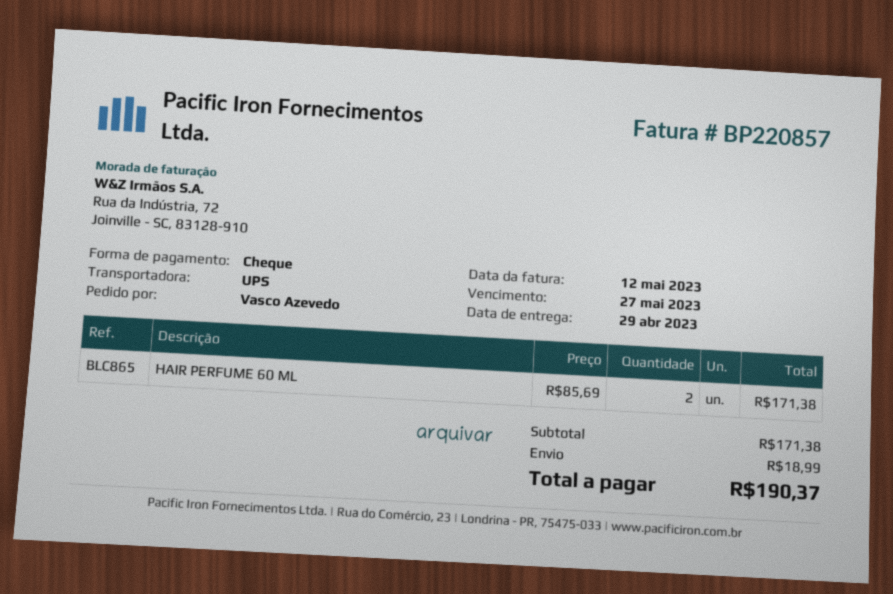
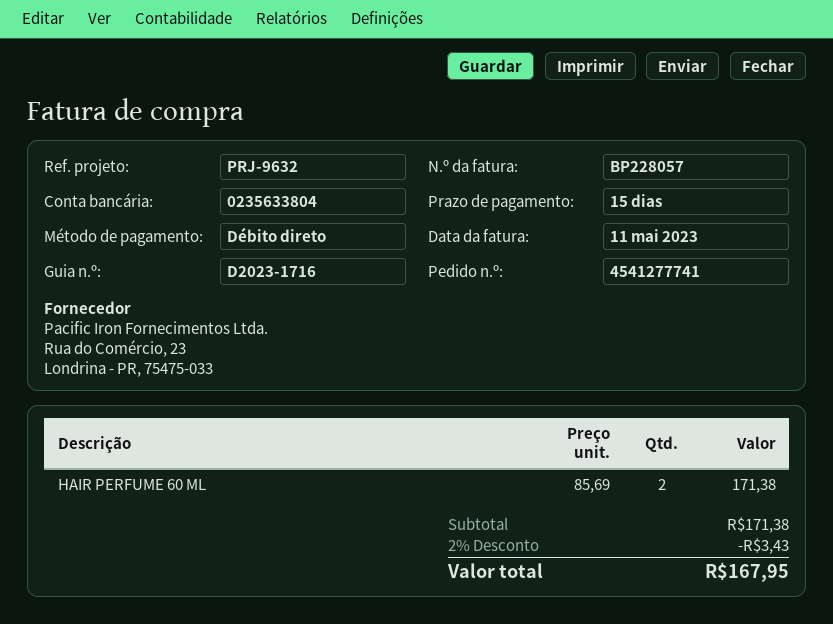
invoice number: BP220857 -> BP228057
invoice date: 2023-05-12 -> 2023-05-11
payment method: cheque -> direct debit
discount: none -> 2% = 3.43
shipping: 18.99 -> none
total: 190.37 -> 167.95

